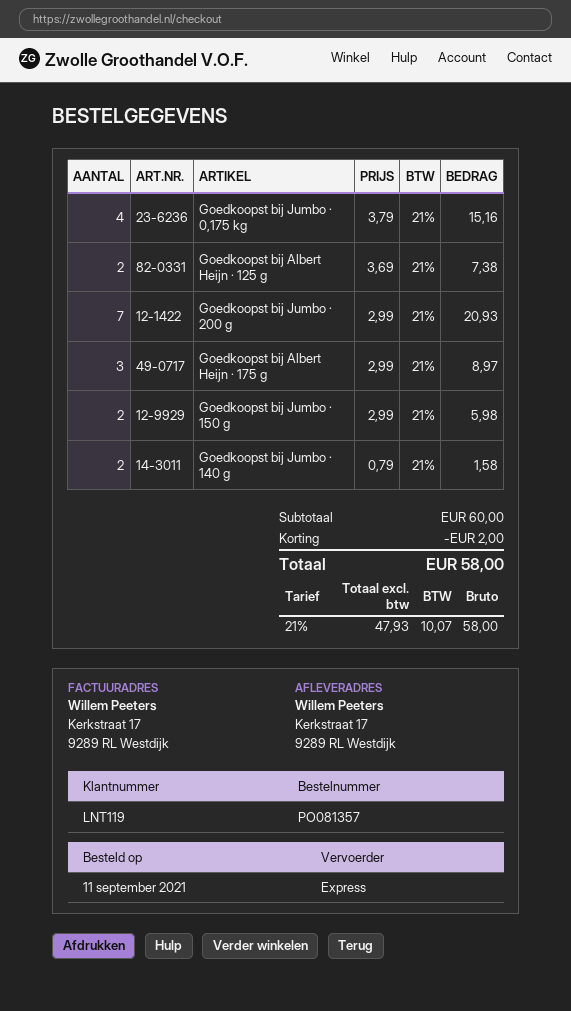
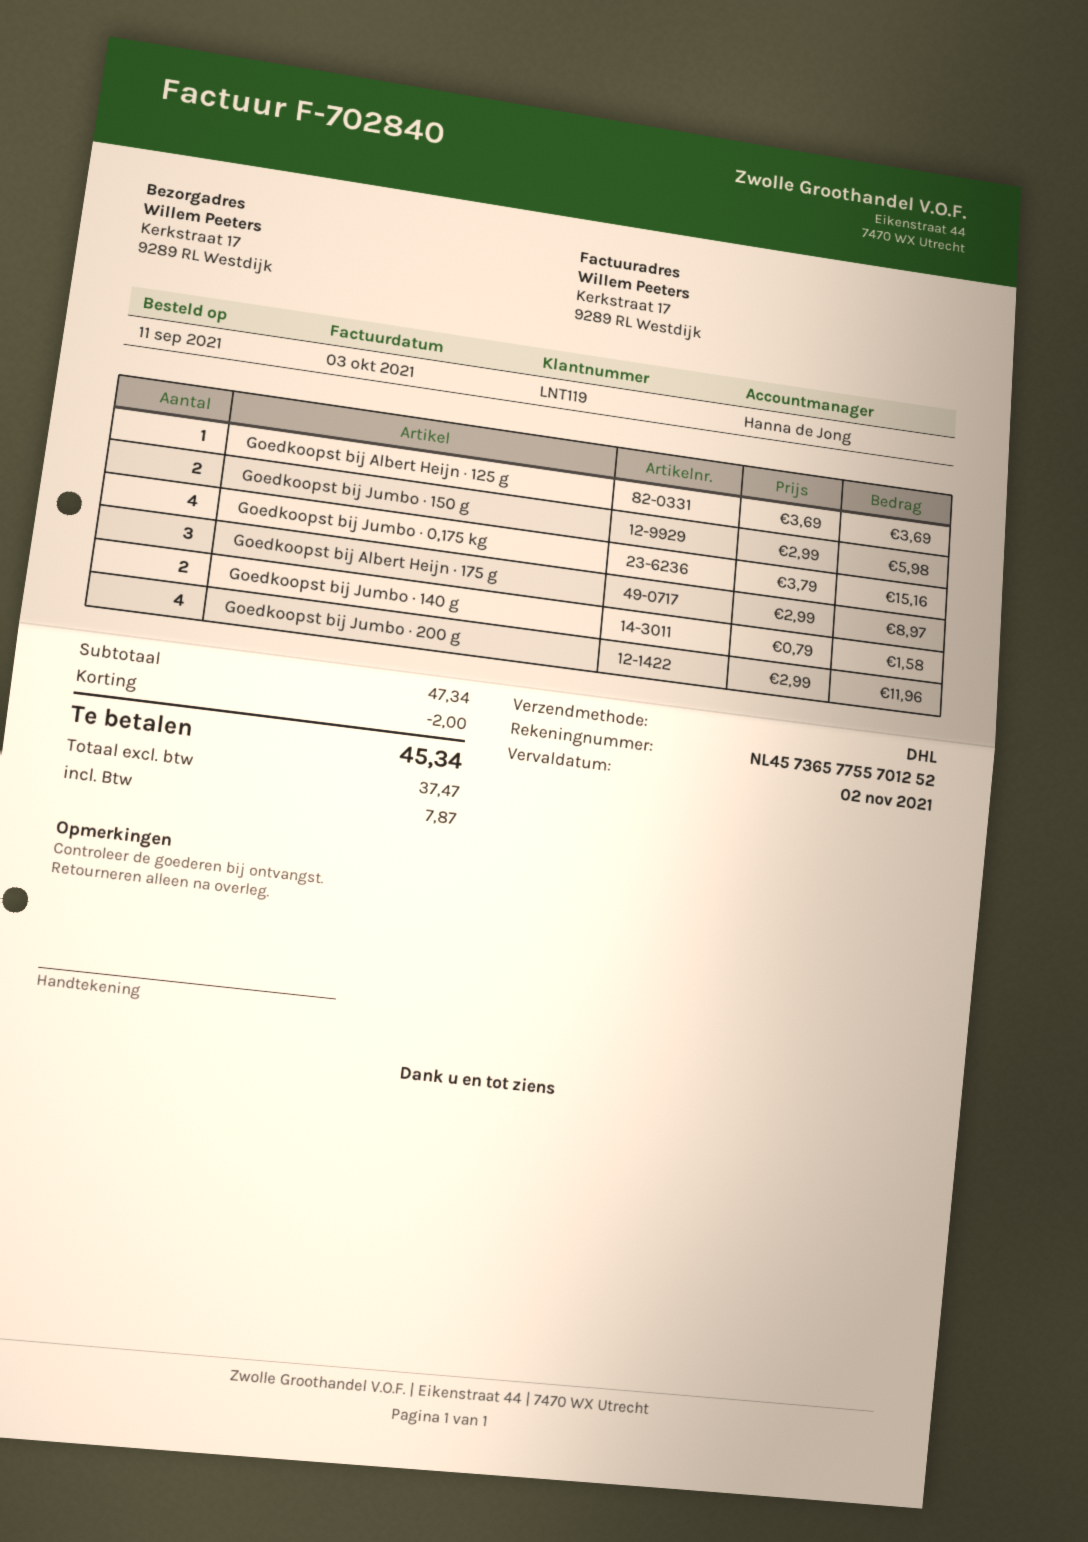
shipping method: express -> DHL
Goedkoopst bij Albert Heijn · 125 g: 2 x 3.69 = 7.38 -> 1 x 3.69 = 3.69
Goedkoopst bij Jumbo · 200 g: 7 x 2.99 = 20.93 -> 4 x 2.99 = 11.96
subtotal: 60.00 -> 47.34
net: 47.93 -> 37.47
tax: 10.07 -> 7.87
total: 58.00 -> 45.34

